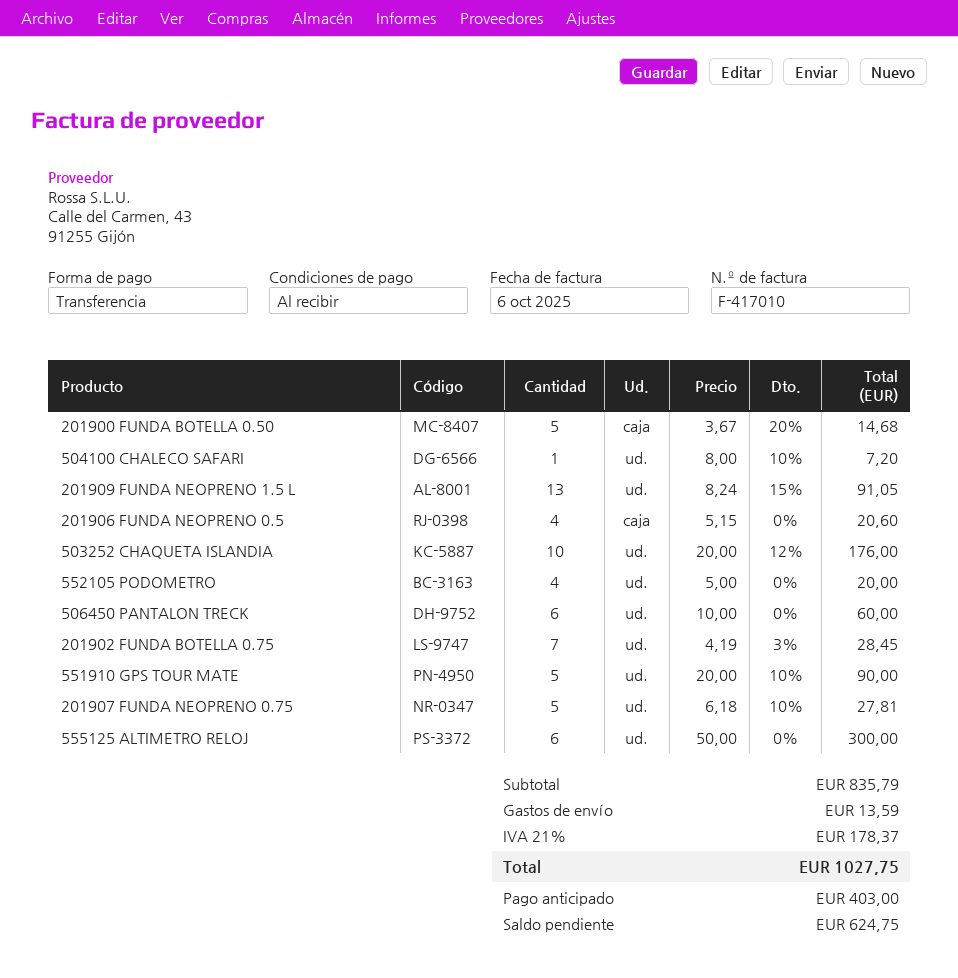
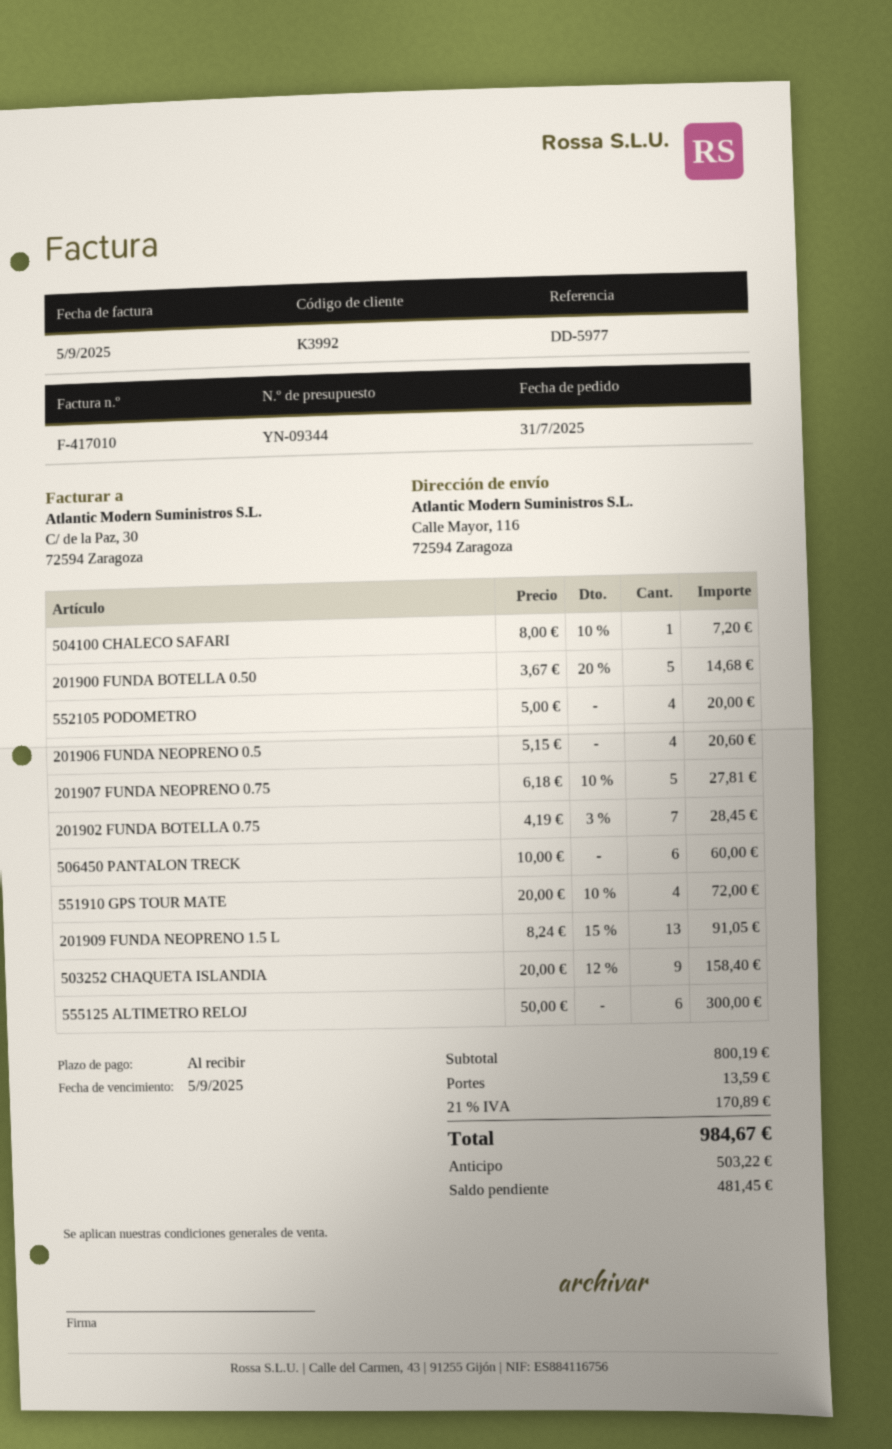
invoice date: 2025-10-06 -> 2025-09-05
503252 CHAQUETA ISLANDIA: 10 x 20.00 - 12% = 176.00 -> 9 x 20.00 - 12% = 158.40
551910 GPS TOUR MATE: 5 x 20.00 - 10% = 90.00 -> 4 x 20.00 - 10% = 72.00
subtotal: 835.79 -> 800.19
tax: 21% = 178.37 -> 21% = 170.89
total: 1027.75 -> 984.67
deposit: 403.00 -> 503.22
balance: 624.75 -> 481.45

